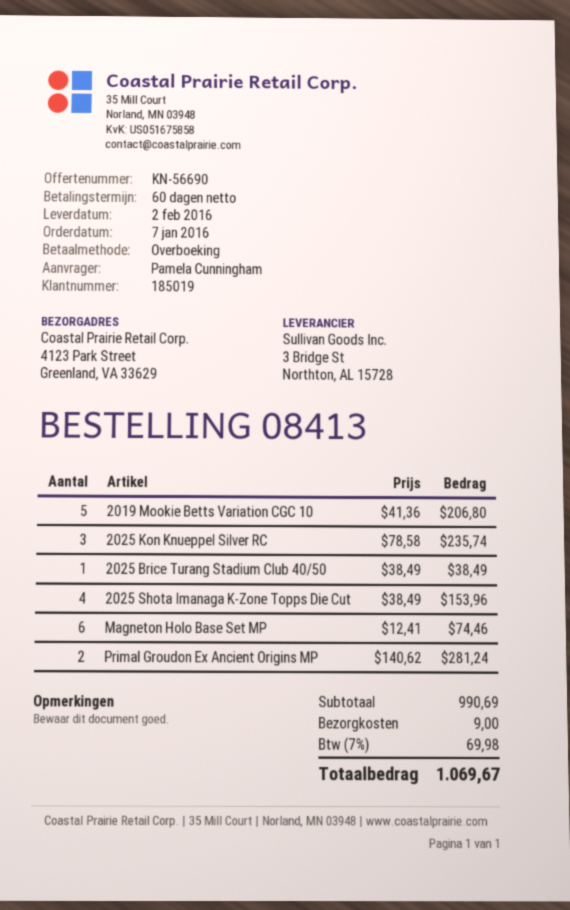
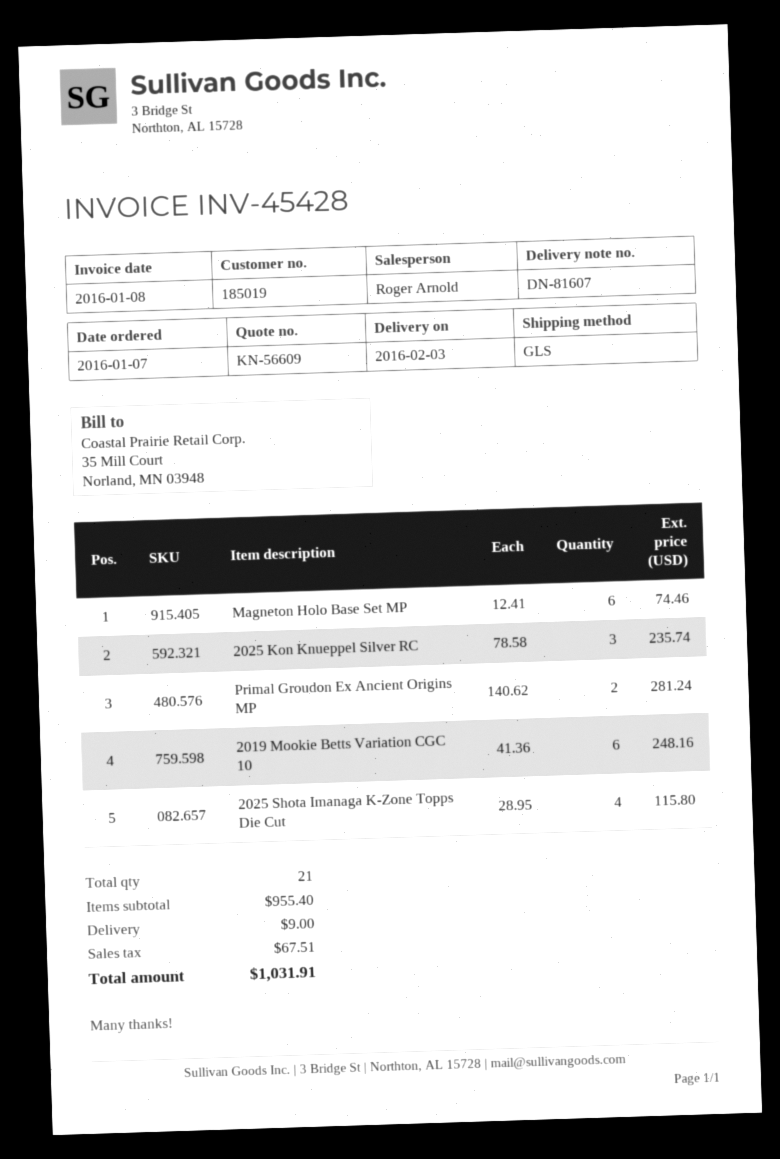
quote number: KN-56690 -> KN-56609
delivery date: 2016-02-02 -> 2016-02-03
2019 Mookie Betts Variation CGC 10: 5 x 41.36 = 206.80 -> 6 x 41.36 = 248.16
2025 Brice Turang Stadium Club 40/50: 1 x 38.49 = 38.49 -> none
2025 Shota Imanaga K-Zone Topps Die Cut: 4 x 38.49 = 153.96 -> 4 x 28.95 = 115.80
subtotal: 990.69 -> 955.40
tax: 69.98 -> 67.51
total: 1069.67 -> 1031.91

